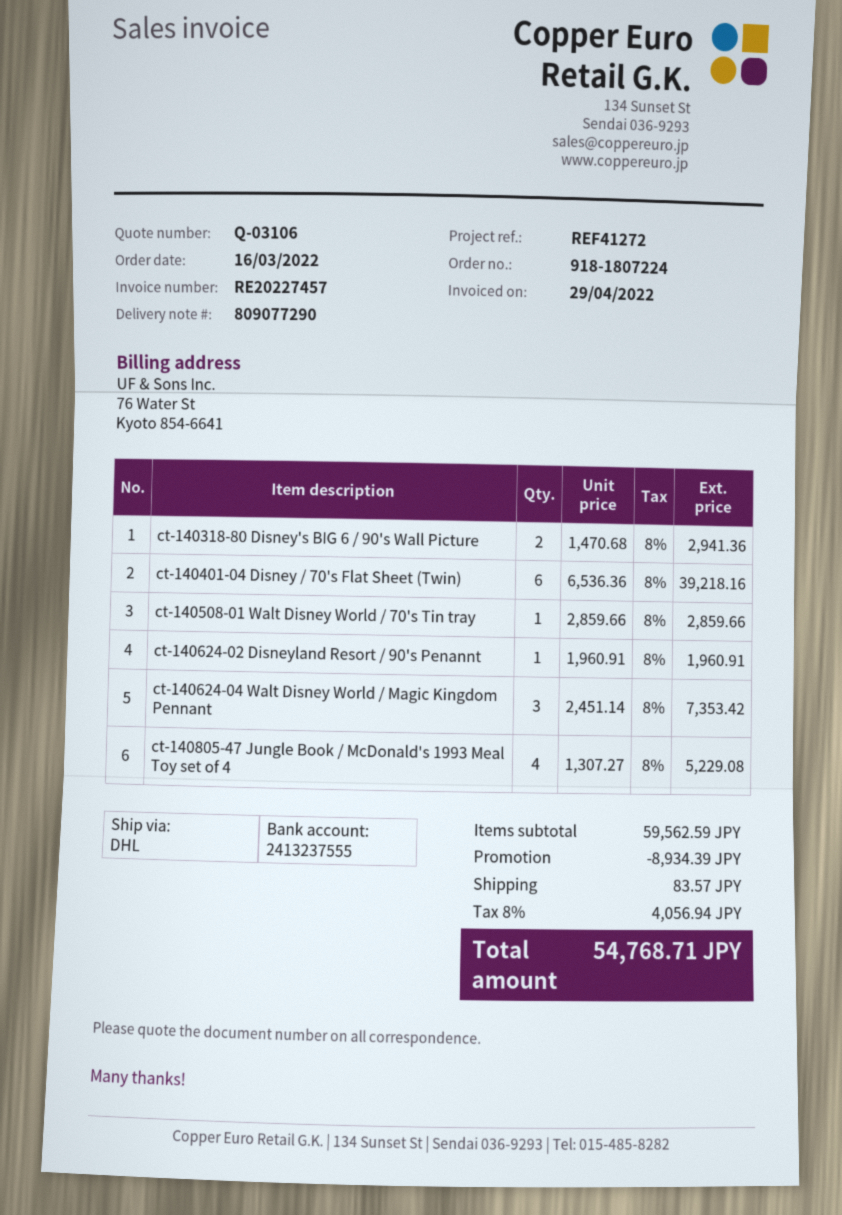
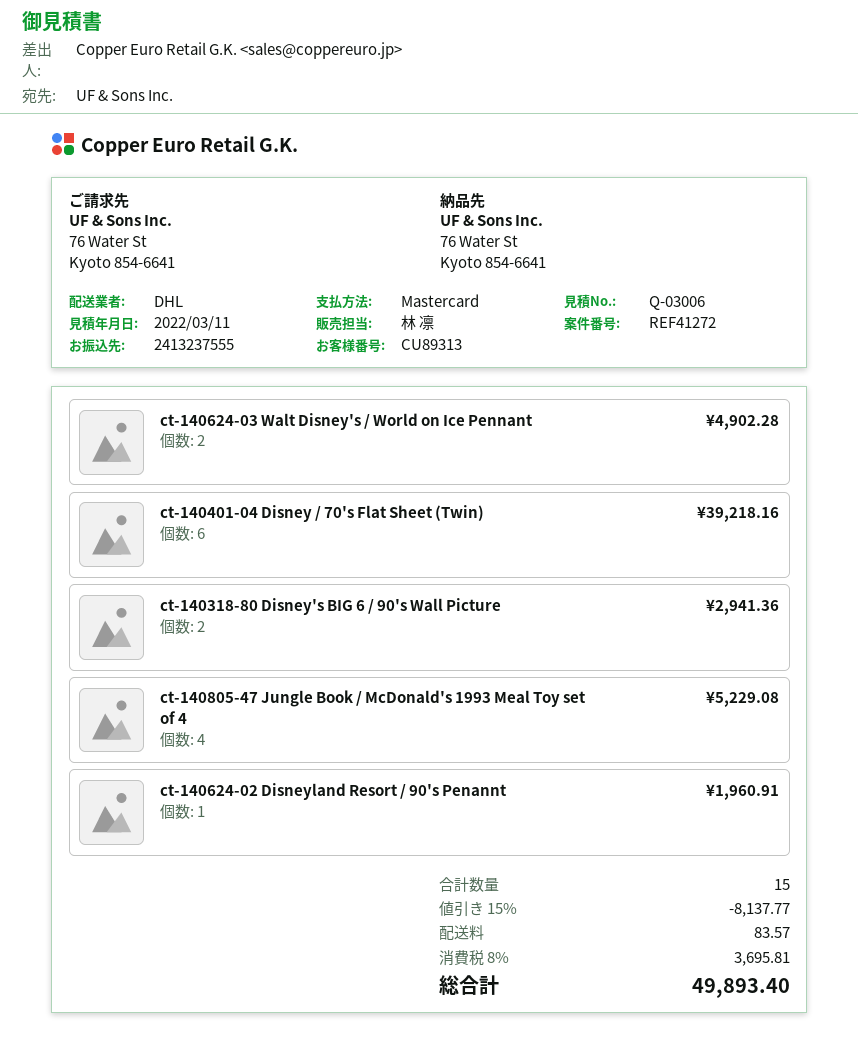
quote number: Q-03106 -> Q-03006
ct-140508-01 Walt Disney World / 70's Tin tray: 1 for 2859.66 -> none
ct-140624-04 Walt Disney World / Magic Kingdom Pennant: 3 for 7353.42 -> none
ct-140624-03 Walt Disney's / World on Ice Pennant: none -> 2 for 4902.28
discount: 8934.39 -> 8137.77
tax: 8% = 4056.94 -> 8% = 3695.81
total: 54768.71 -> 49893.40

